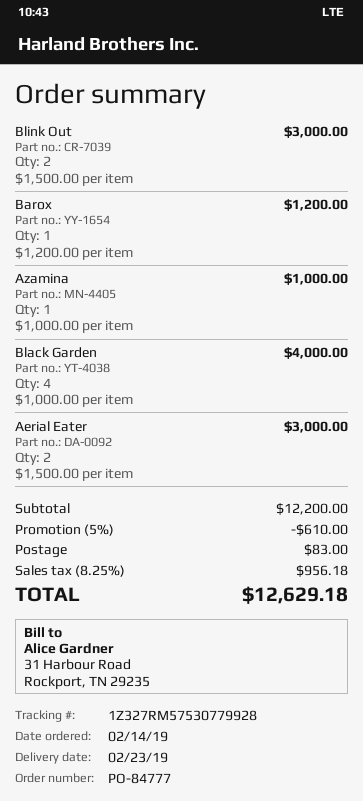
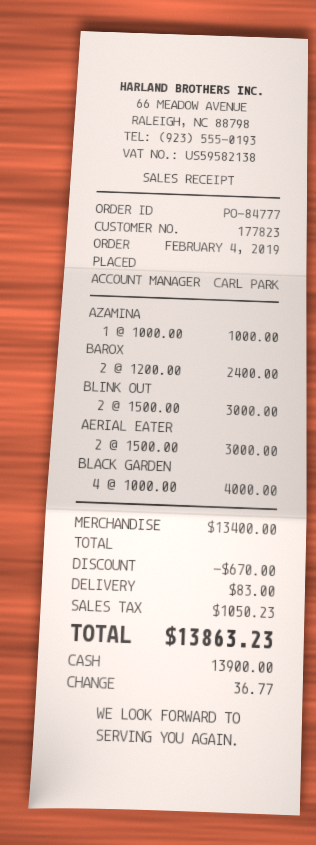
order date: 2019-02-14 -> 2019-02-04
Barox: 1 x 1200.00 = 1200.00 -> 2 x 1200.00 = 2400.00
subtotal: 12200.00 -> 13400.00
discount: 610.00 -> 670.00
tax: 956.18 -> 1050.23
total: 12629.18 -> 13863.23

